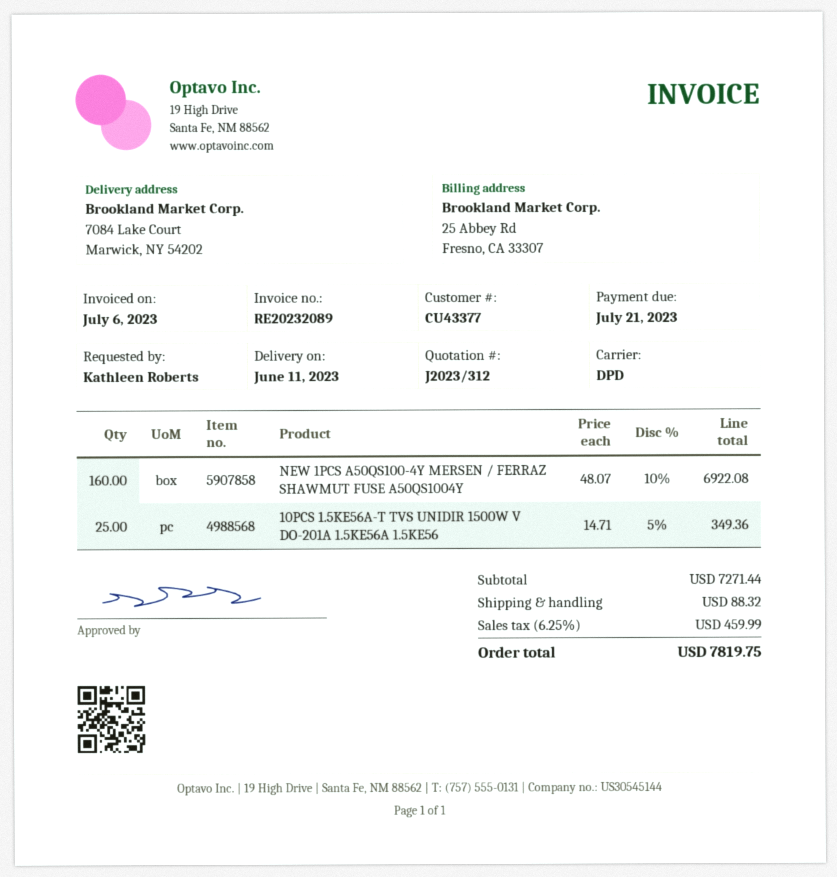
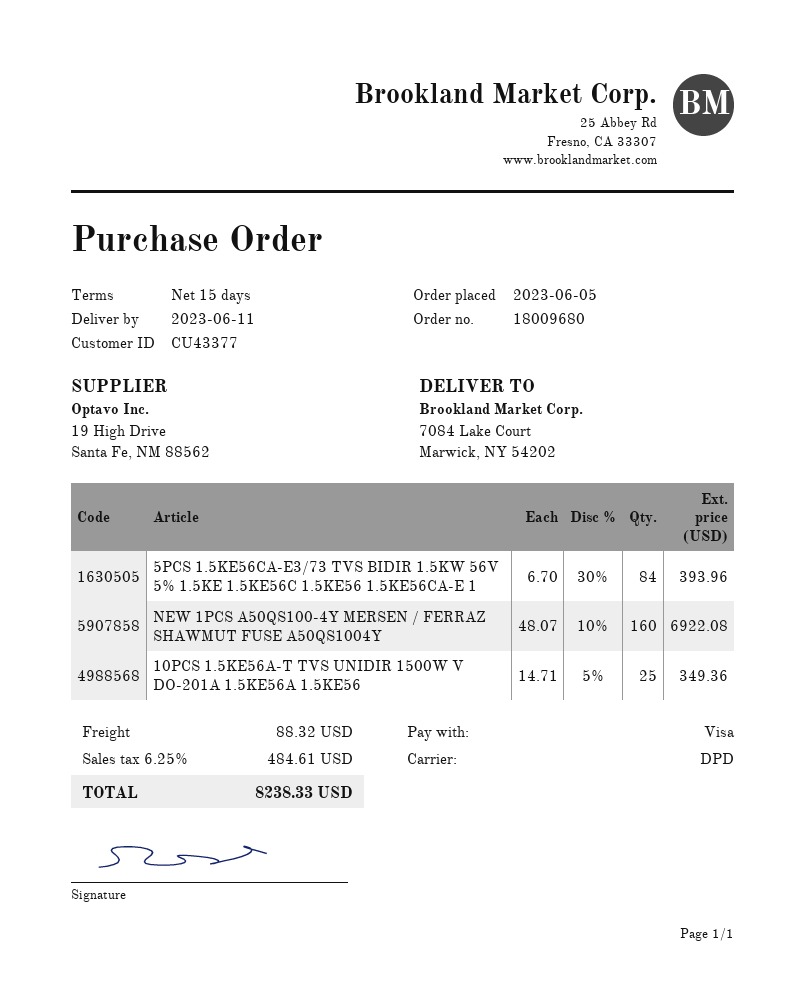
5PCS 1.5KE56CA-E3/73 TVS BIDIR 1.5KW 56V 5% 1.5KE 1.5KE56C 1.5KE56 1.5KE56CA-E 1: none -> 84 x 6.70 - 30% = 393.96
tax: 6.25% = 459.99 -> 6.25% = 484.61
total: 7819.75 -> 8238.33

